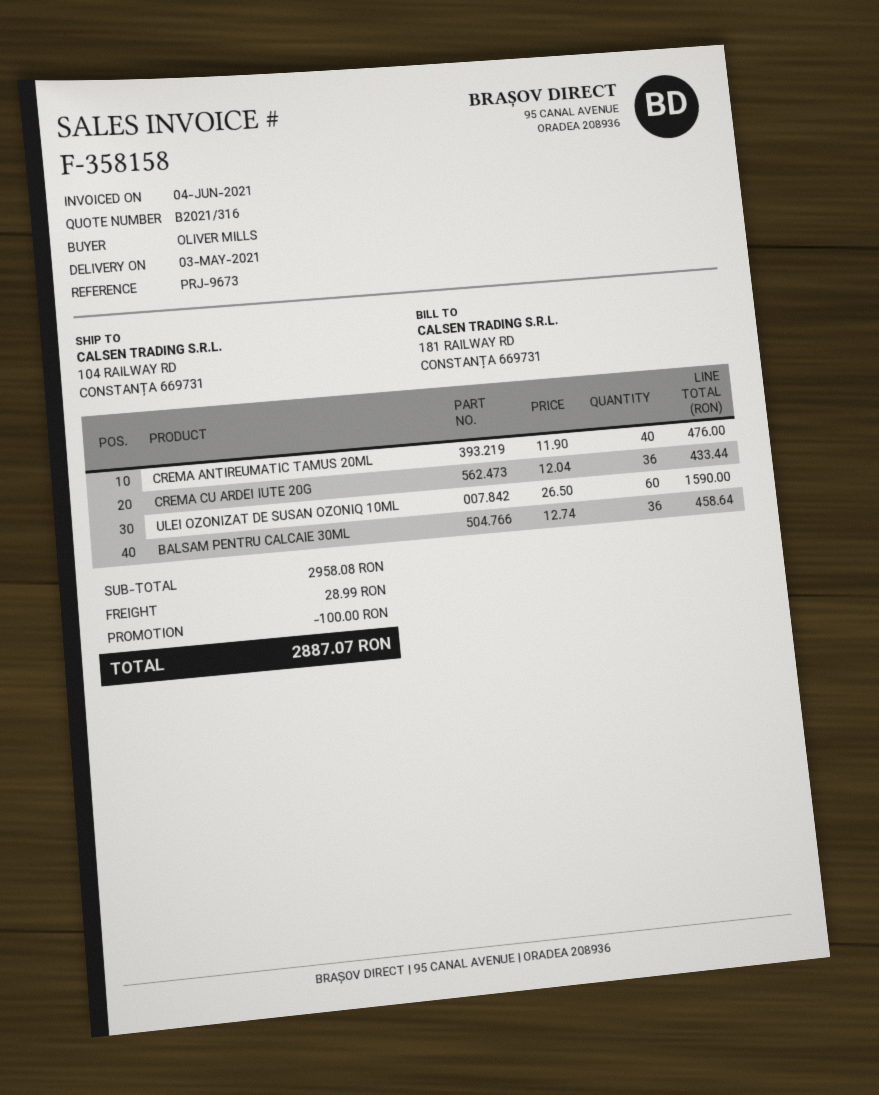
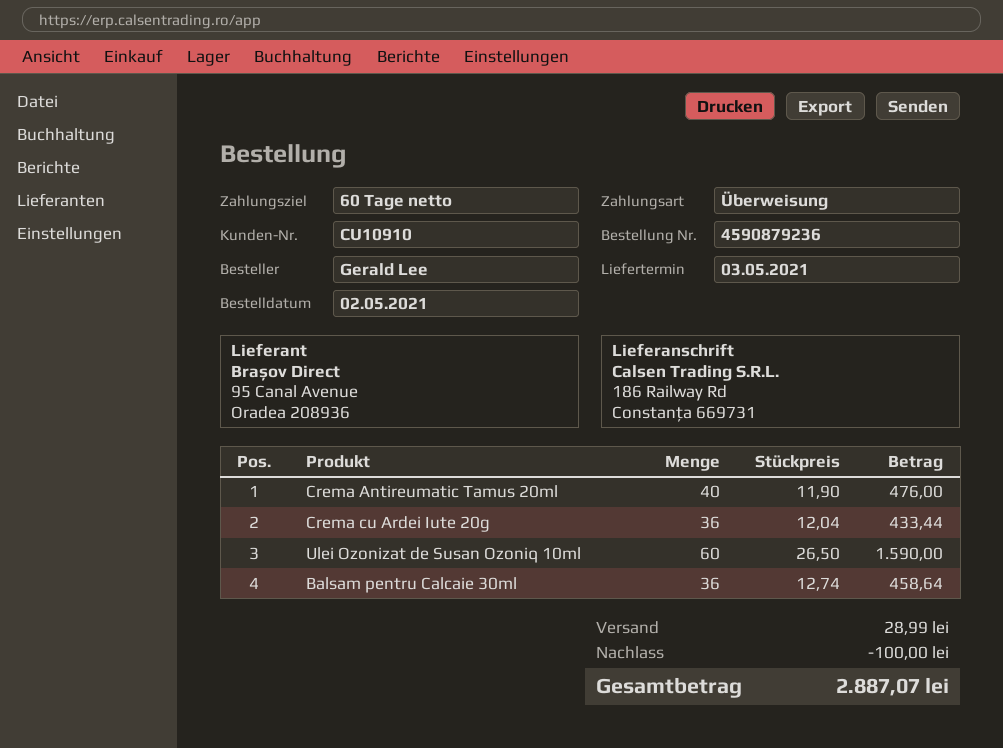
ordered by: OLIVER MILLS -> Gerald Lee
ship to: 104 RAILWAY RD, CONSTANȚA 669731 -> 186 Railway Rd, Constanța 669731

